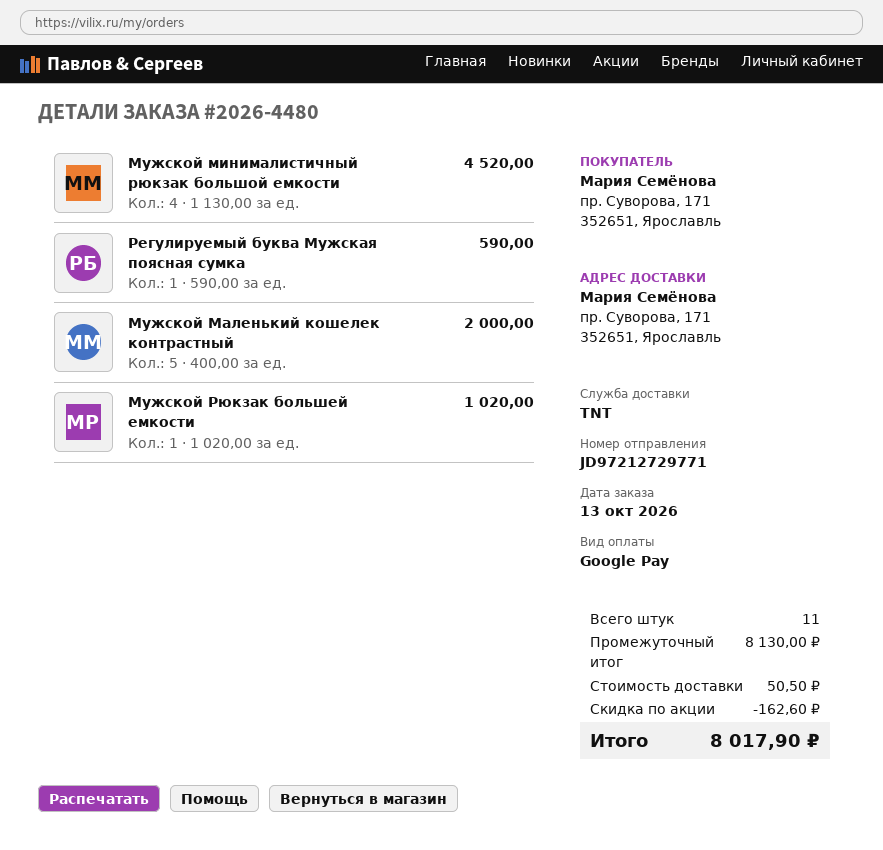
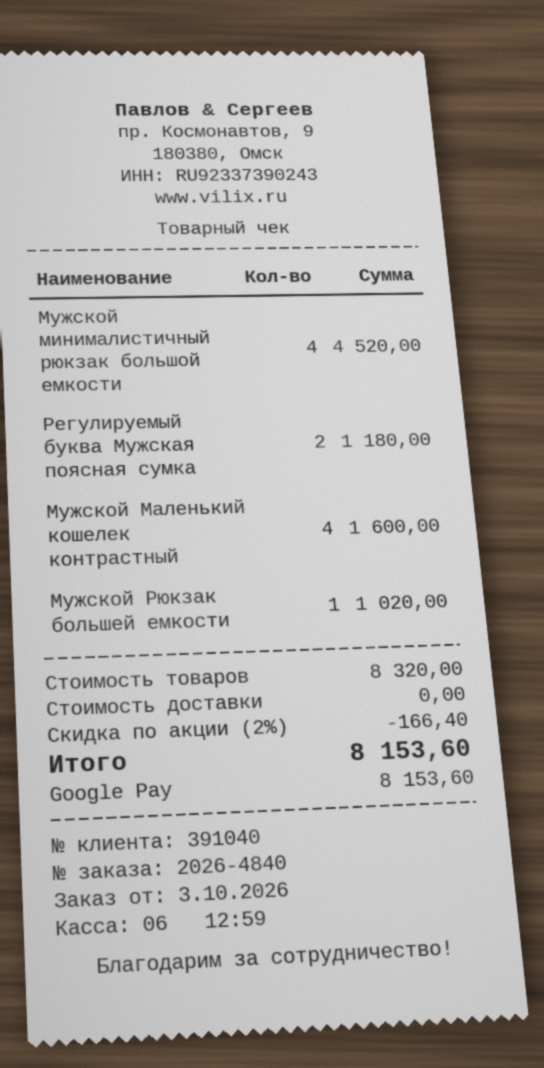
order number: 2026-4480 -> 2026-4840
order date: 2026-10-13 -> 2026-10-03
Регулируемый буква Мужская поясная сумка: 1 for 590.00 -> 2 for 1180.00
Мужской Маленький кошелек контрастный: 5 for 2000.00 -> 4 for 1600.00
subtotal: 8130.00 -> 8320.00
discount: 162.60 -> 166.40
shipping: 50.50 -> 0.00
total: 8017.90 -> 8153.60

